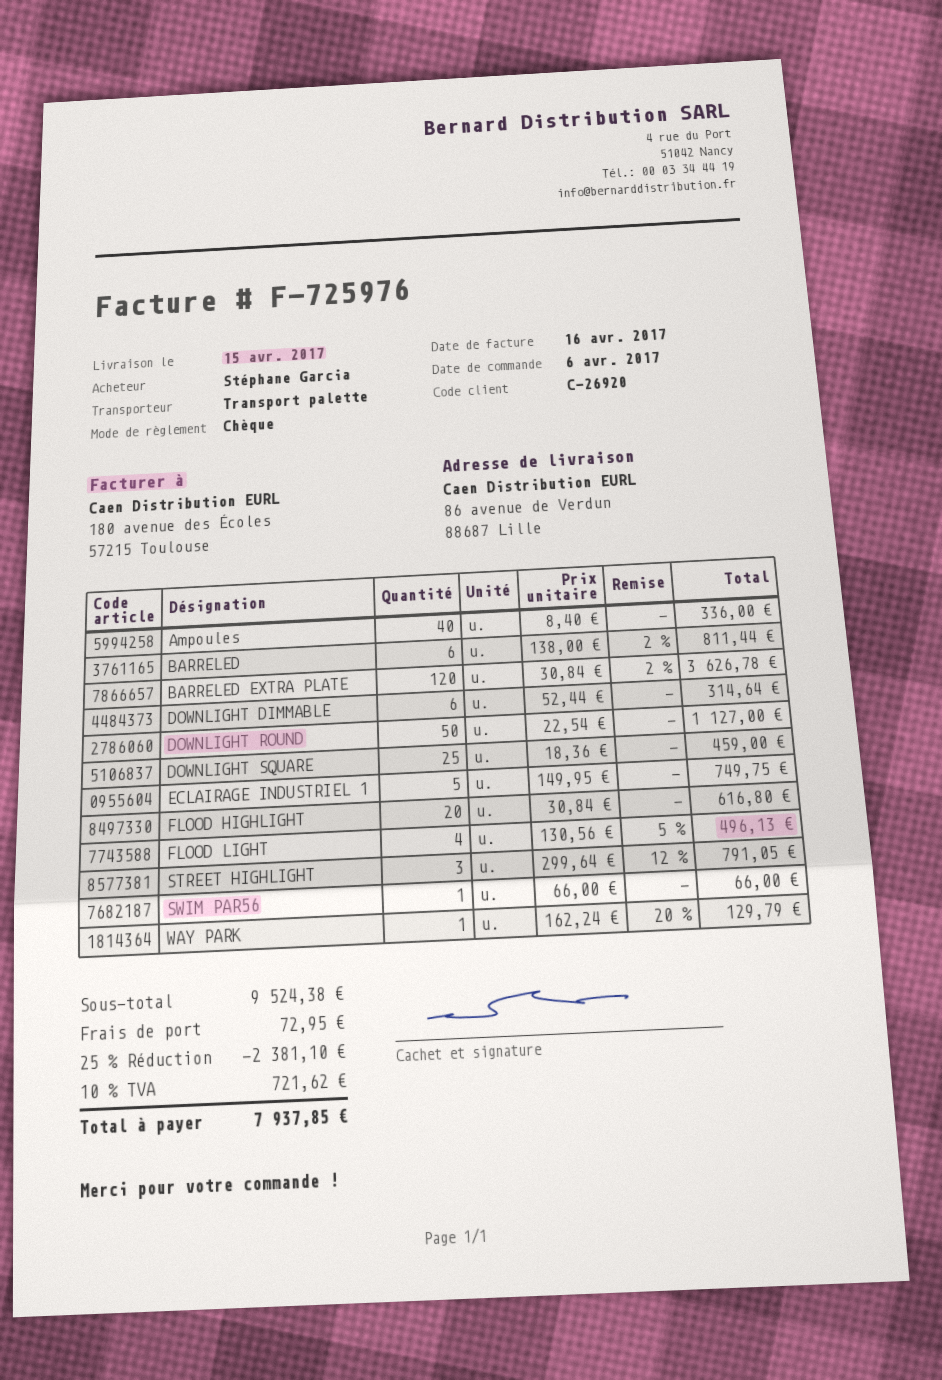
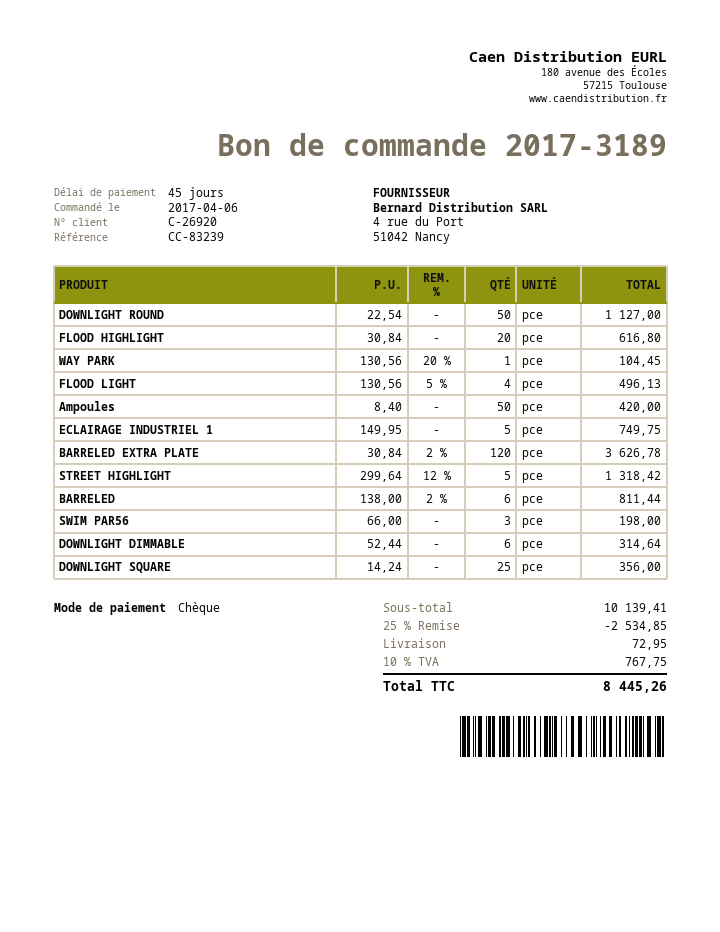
Ampoules: 40 x 8.40 = 336.00 -> 50 x 8.40 = 420.00
DOWNLIGHT SQUARE: 25 x 18.36 = 459.00 -> 25 x 14.24 = 356.00
STREET HIGHLIGHT: 3 x 299.64 - 12% = 791.05 -> 5 x 299.64 - 12% = 1318.42
SWIM PAR56: 1 x 66.00 = 66.00 -> 3 x 66.00 = 198.00
WAY PARK: 1 x 162.24 - 20% = 129.79 -> 1 x 130.56 - 20% = 104.45
subtotal: 9524.38 -> 10139.41
discount: 25% = 2381.10 -> 25% = 2534.85
tax: 10% = 721.62 -> 10% = 767.75
total: 7937.85 -> 8445.26

